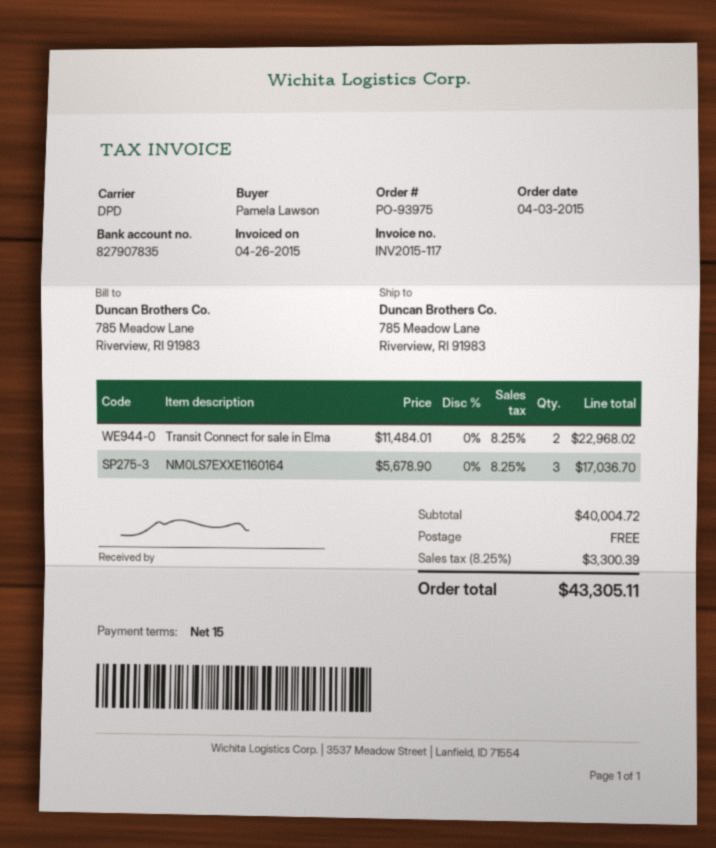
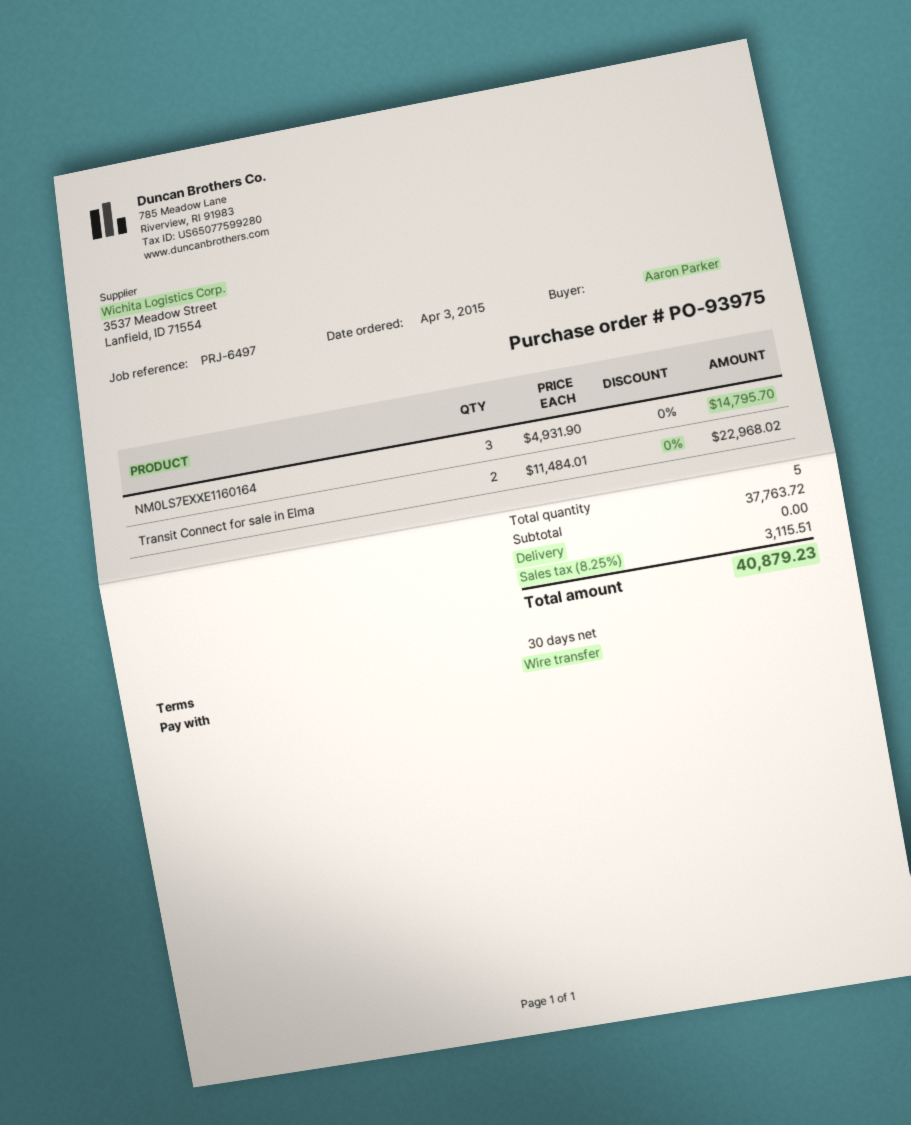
payment terms: 15 days -> 30 days
ordered by: Pamela Lawson -> Aaron Parker
NM0LS7EXXE1160164: 3 x 5678.90 = 17036.70 -> 3 x 4931.90 = 14795.70
subtotal: 40004.72 -> 37763.72
tax: 8.25% = 3300.39 -> 8.25% = 3115.51
total: 43305.11 -> 40879.23

